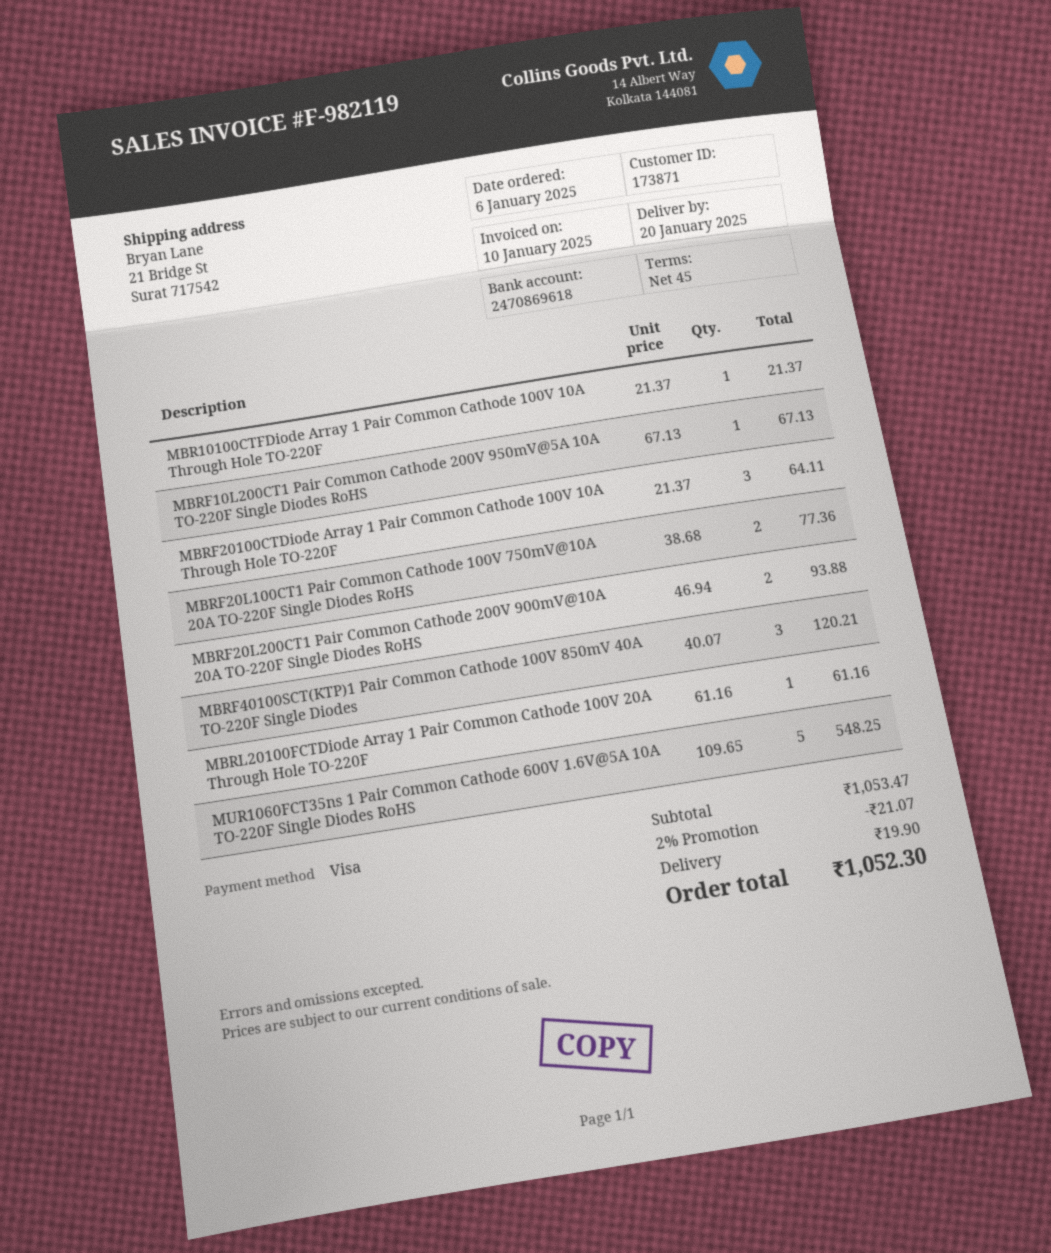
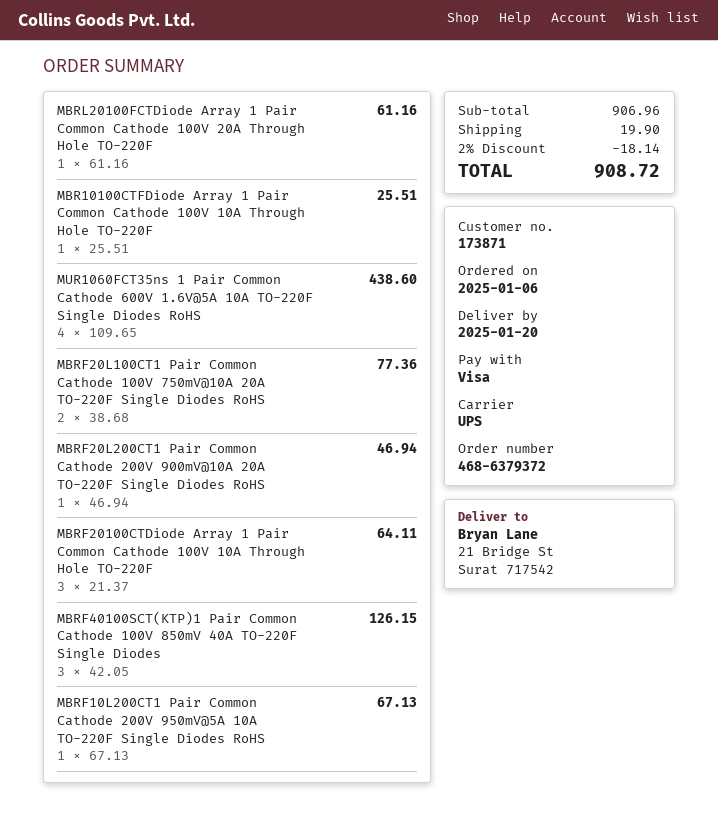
MBR10100CTFDiode Array 1 Pair Common Cathode 100V 10A Through Hole TO-220F: 1 x 21.37 = 21.37 -> 1 x 25.51 = 25.51
MBRF20L200CT1 Pair Common Cathode 200V 900mV@10A 20A TO-220F Single Diodes RoHS: 2 x 46.94 = 93.88 -> 1 x 46.94 = 46.94
MBRF40100SCT(KTP)1 Pair Common Cathode 100V 850mV 40A TO-220F Single Diodes: 3 x 40.07 = 120.21 -> 3 x 42.05 = 126.15
MUR1060FCT35ns 1 Pair Common Cathode 600V 1.6V@5A 10A TO-220F Single Diodes RoHS: 5 x 109.65 = 548.25 -> 4 x 109.65 = 438.60
subtotal: 1053.47 -> 906.96
discount: 2% = 21.07 -> 2% = 18.14
total: 1052.30 -> 908.72

